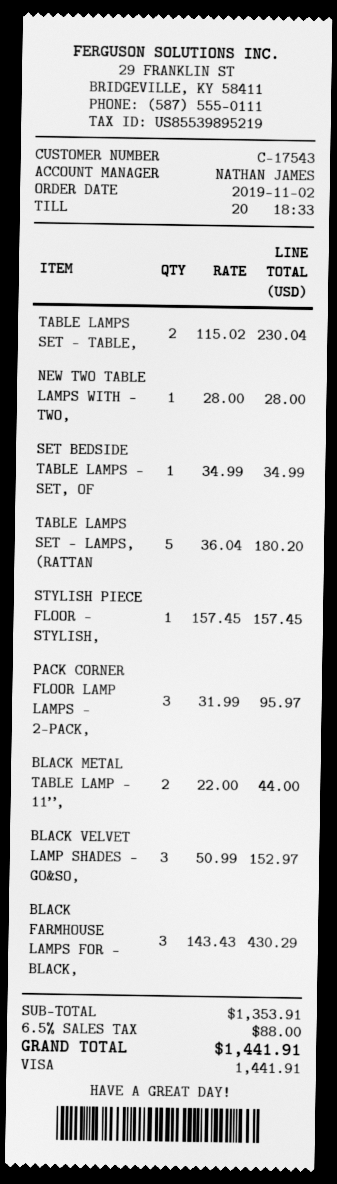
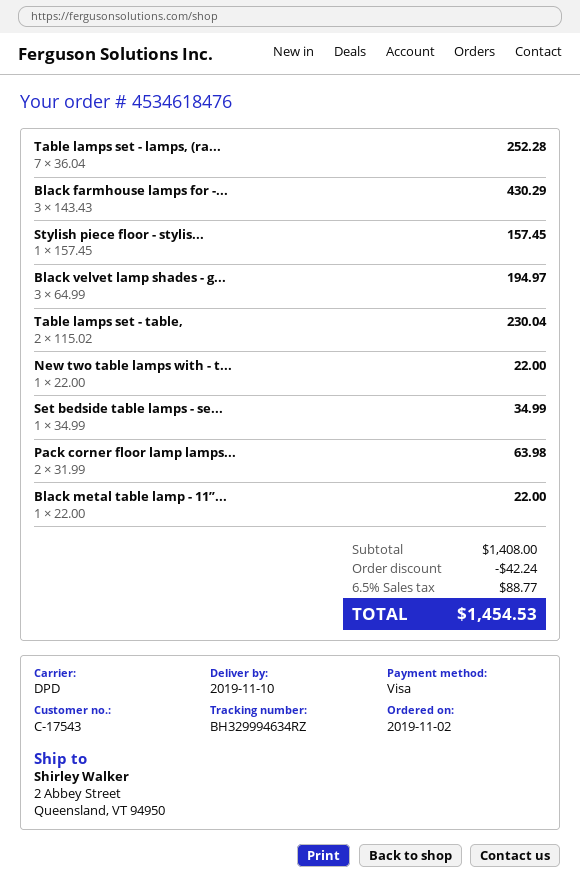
NEW TWO TABLE LAMPS WITH - TWO,: 1 x 28.00 = 28.00 -> 1 x 22.00 = 22.00
TABLE LAMPS SET - LAMPS, (RATTAN: 5 x 36.04 = 180.20 -> 7 x 36.04 = 252.28
PACK CORNER FLOOR LAMP LAMPS - 2-PACK,: 3 x 31.99 = 95.97 -> 2 x 31.99 = 63.98
BLACK METAL TABLE LAMP - 11”,: 2 x 22.00 = 44.00 -> 1 x 22.00 = 22.00
BLACK VELVET LAMP SHADES - GO&SO,: 3 x 50.99 = 152.97 -> 3 x 64.99 = 194.97
subtotal: 1353.91 -> 1408.00
discount: none -> 42.24
tax: 6.5% = 88.00 -> 6.5% = 88.77
total: 1441.91 -> 1454.53

